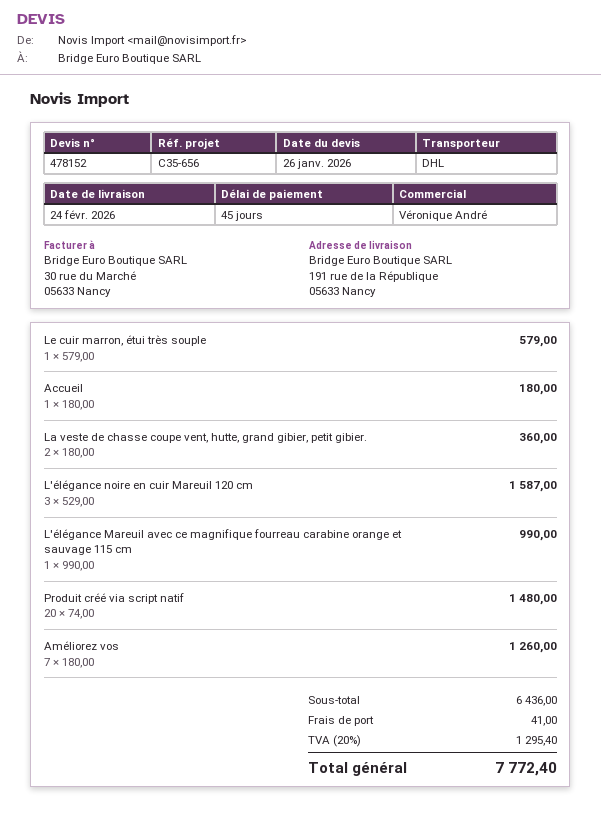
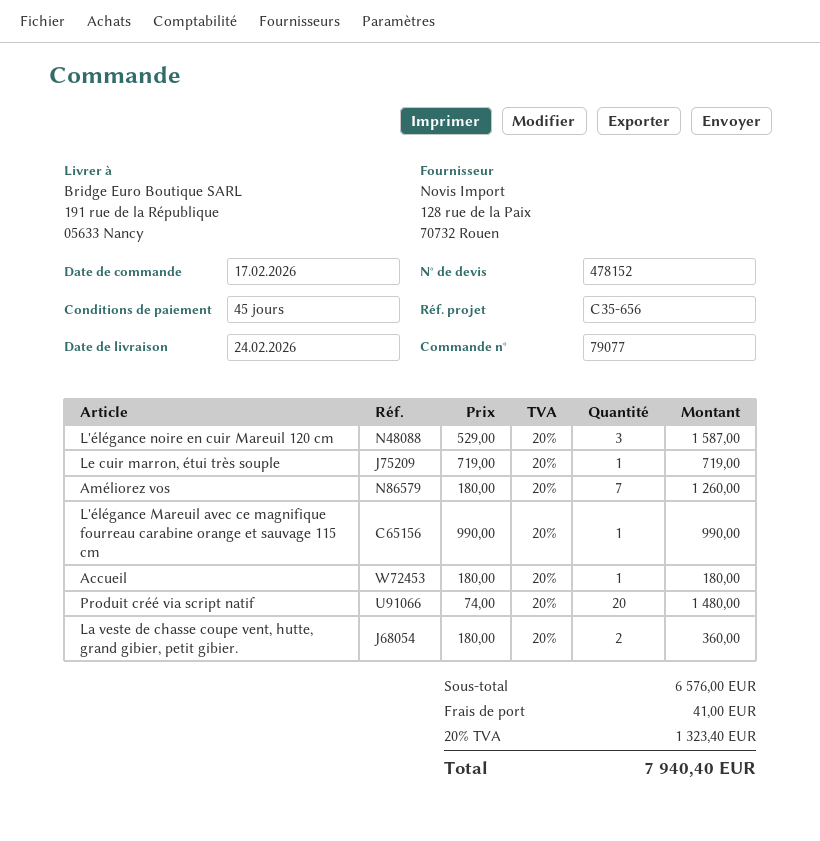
Le cuir marron, étui très souple: 1 x 579.00 = 579.00 -> 1 x 719.00 = 719.00
subtotal: 6436.00 -> 6576.00
tax: 20% = 1295.40 -> 20% = 1323.40
total: 7772.40 -> 7940.40

